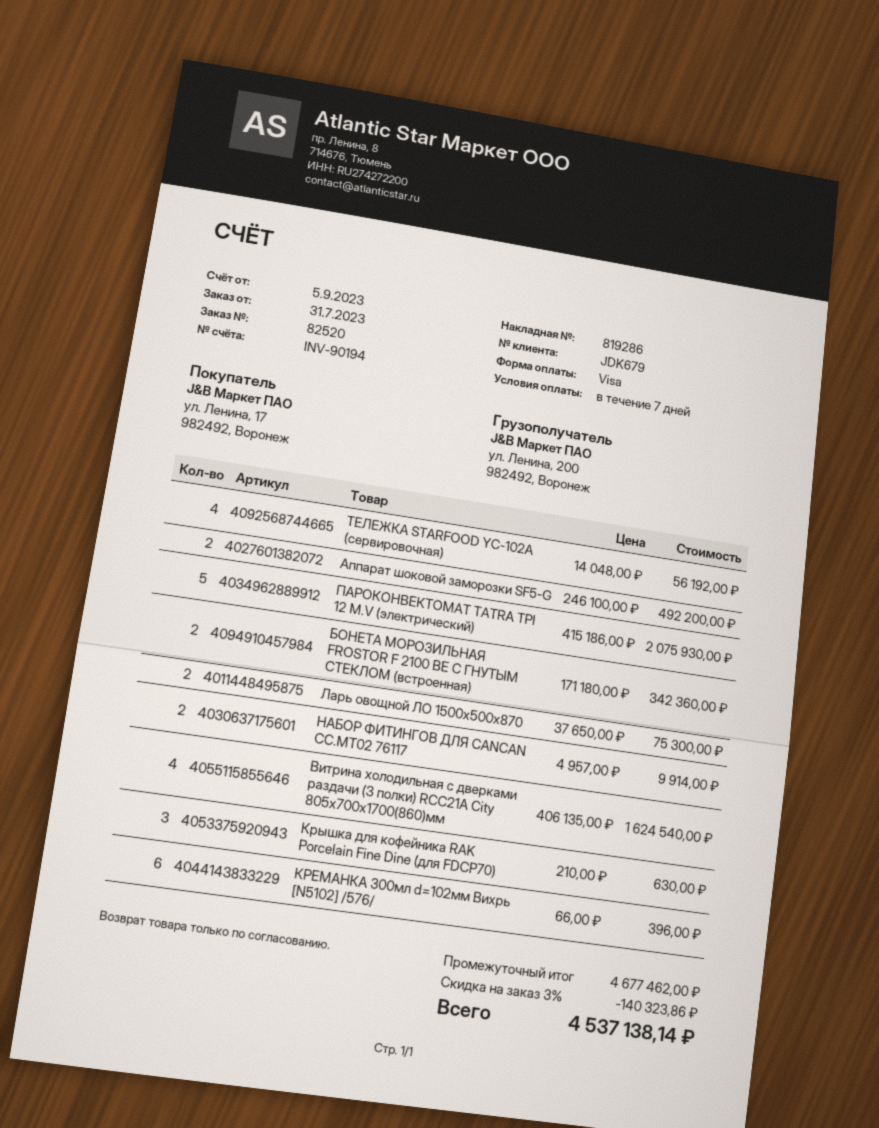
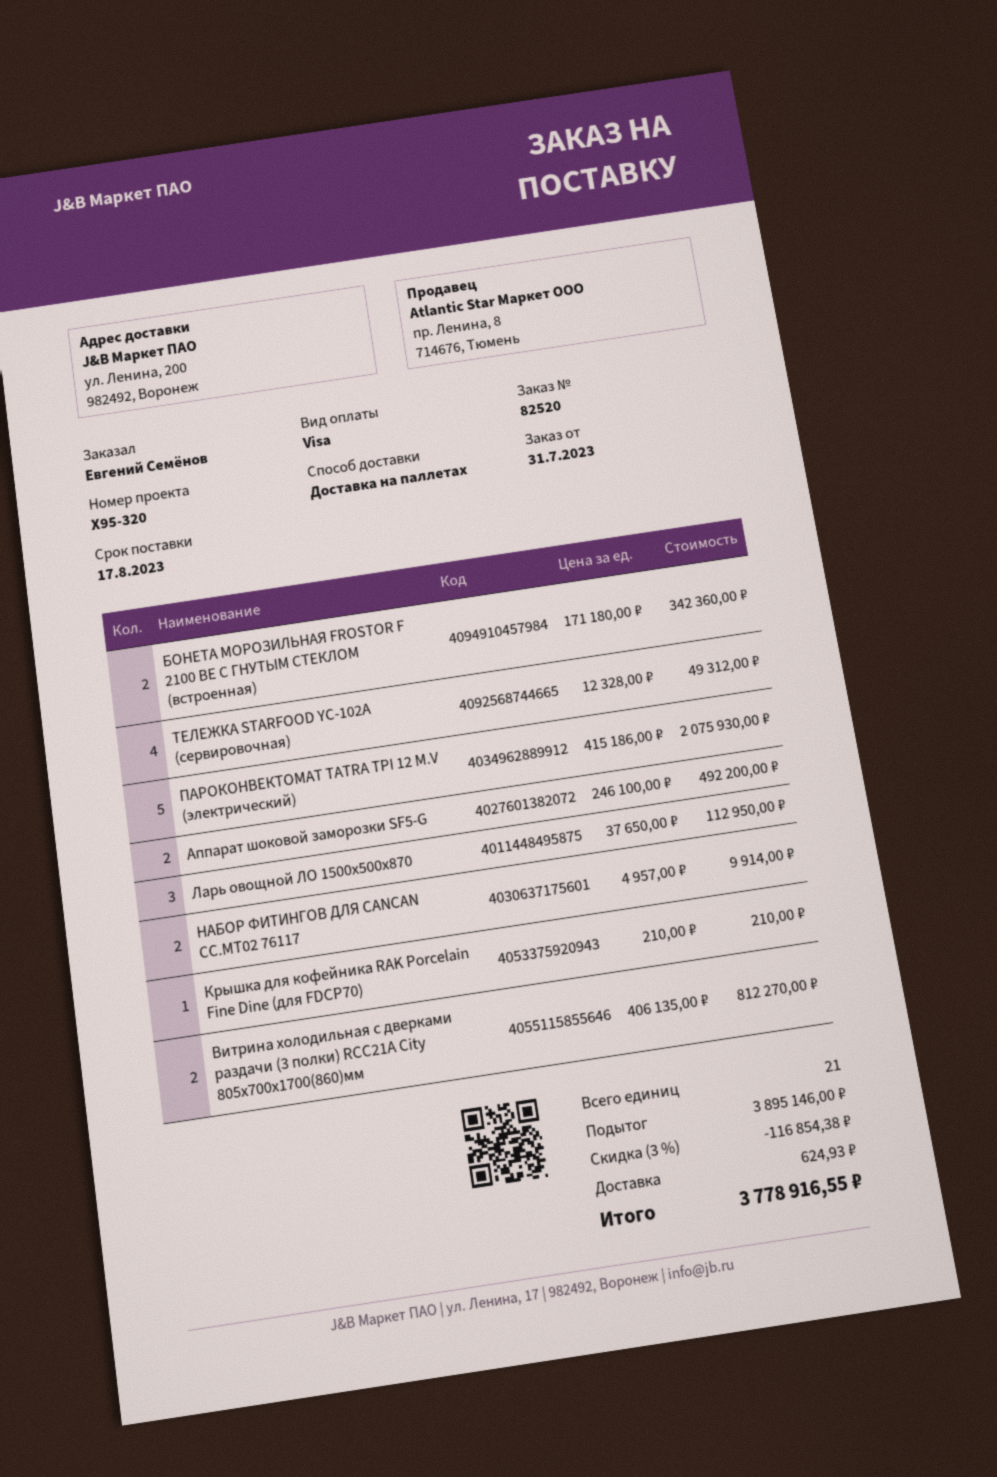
ТЕЛЕЖКА STARFOOD YC-102A (сервировочная): 4 x 14048.00 = 56192.00 -> 4 x 12328.00 = 49312.00
Ларь овощной ЛО 1500x500x870: 2 x 37650.00 = 75300.00 -> 3 x 37650.00 = 112950.00
Витрина холодильная с дверками раздачи (3 полки) RCC21A City 805x700x1700(860)мм: 4 x 406135.00 = 1624540.00 -> 2 x 406135.00 = 812270.00
Крышка для кофейника RAK Porcelain Fine Dine (для FDCP70): 3 x 210.00 = 630.00 -> 1 x 210.00 = 210.00
КРЕМАНКА 300мл d=102мм Вихрь [N5102] /576/: 6 x 66.00 = 396.00 -> none
subtotal: 4677462.00 -> 3895146.00
discount: 3% = 140323.86 -> 3% = 116854.38
shipping: none -> 624.93
total: 4537138.14 -> 3778916.55

